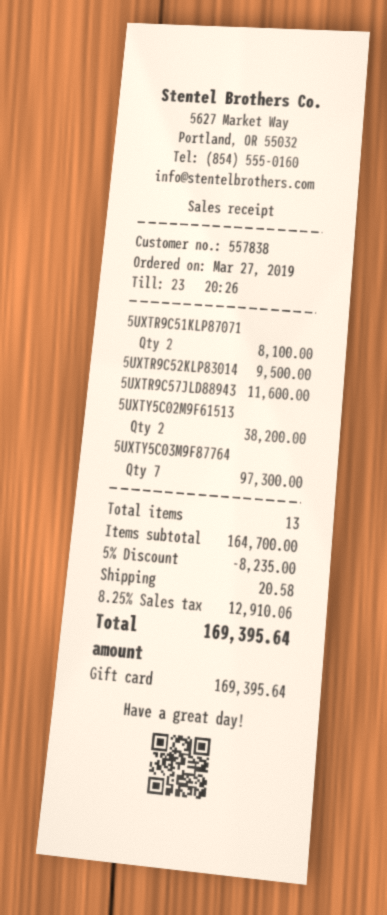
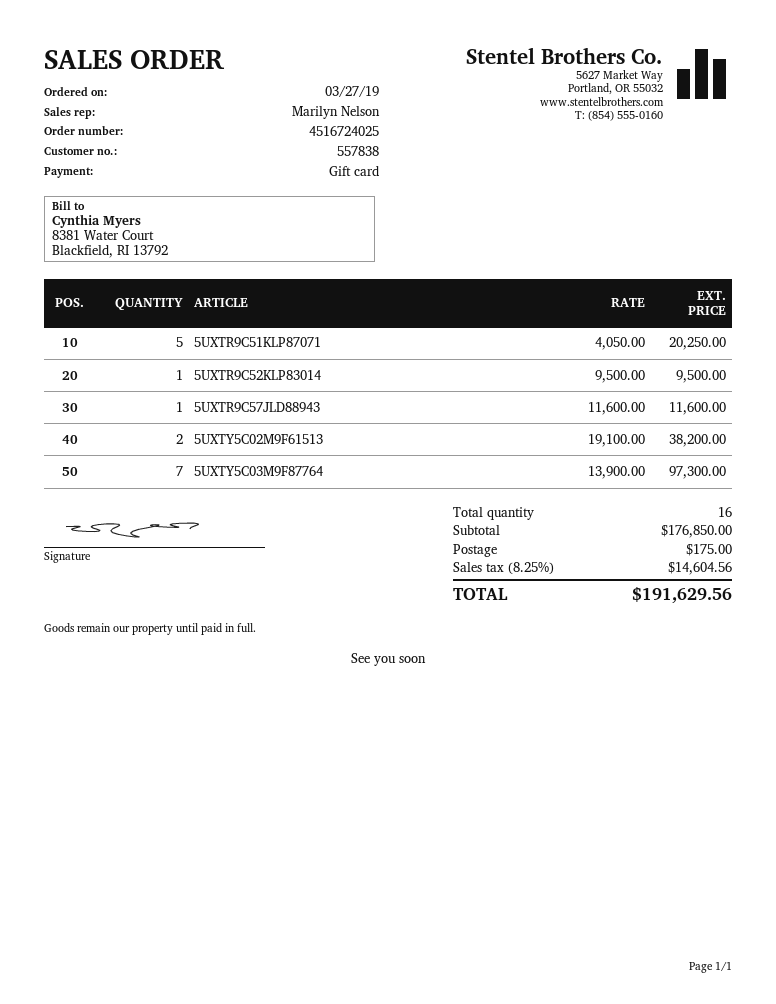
5UXTR9C51KLP87071: 2 for 8100.00 -> 5 for 20250.00
total quantity: 13 -> 16
subtotal: 164700.00 -> 176850.00
discount: 5% = 8235.00 -> none
shipping: 20.58 -> 175.00
tax: 8.25% = 12910.06 -> 8.25% = 14604.56
total: 169395.64 -> 191629.56

